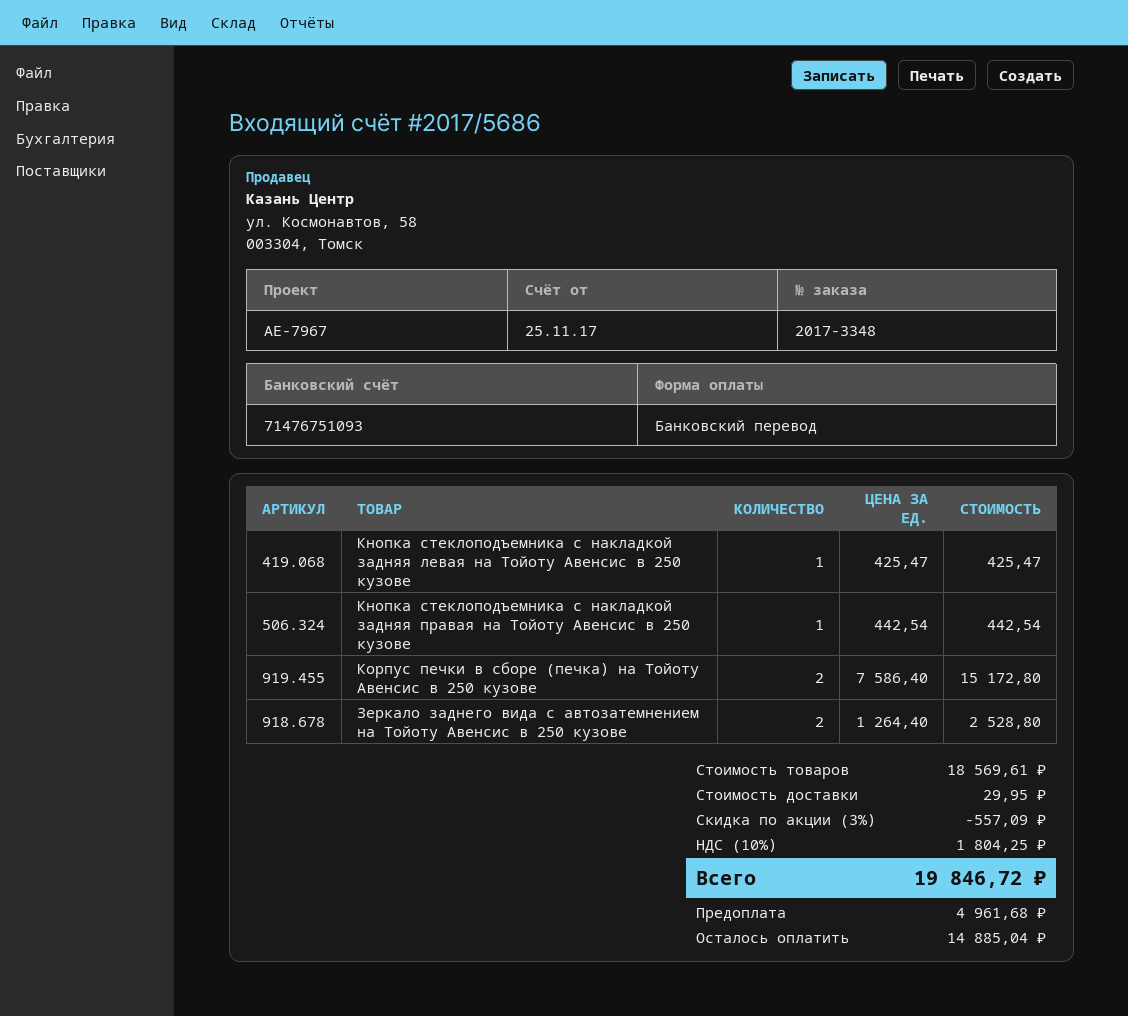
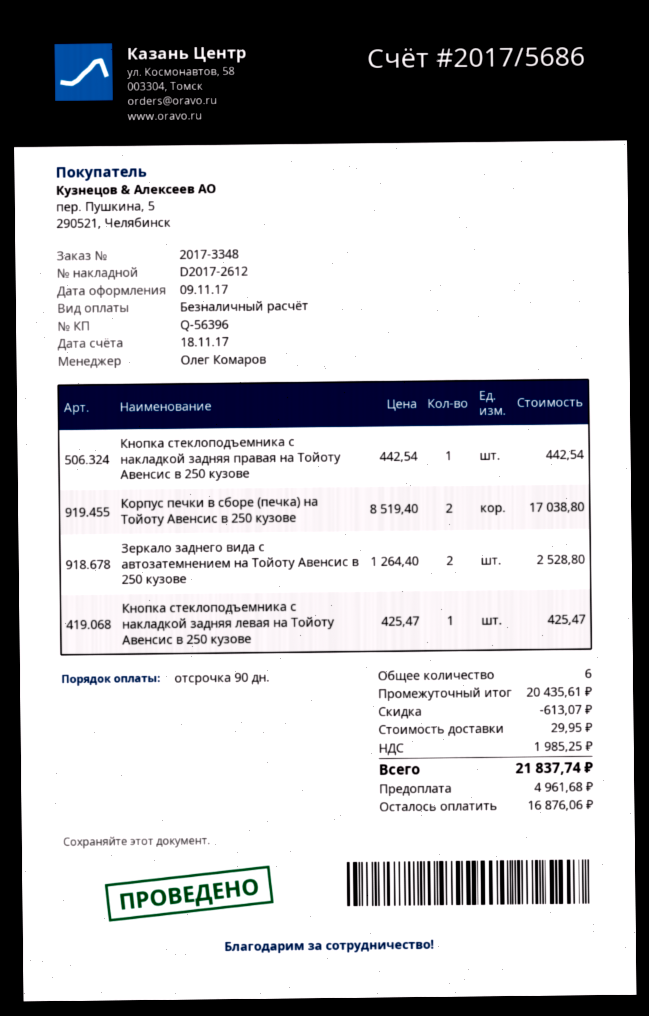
invoice date: 2017-11-25 -> 2017-11-18
Корпус печки в сборе (печка) на Тойоту Авенсис в 250 кузове: 2 x 7586.40 = 15172.80 -> 2 x 8519.40 = 17038.80
subtotal: 18569.61 -> 20435.61
discount: 557.09 -> 613.07
tax: 1804.25 -> 1985.25
total: 19846.72 -> 21837.74
balance: 14885.04 -> 16876.06

